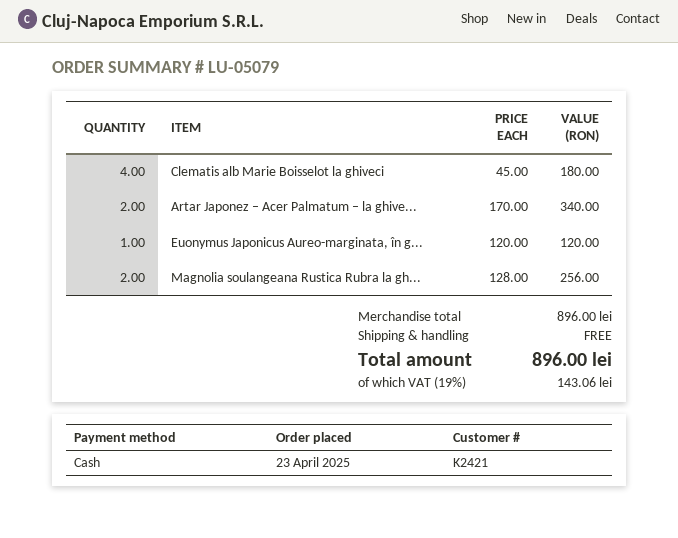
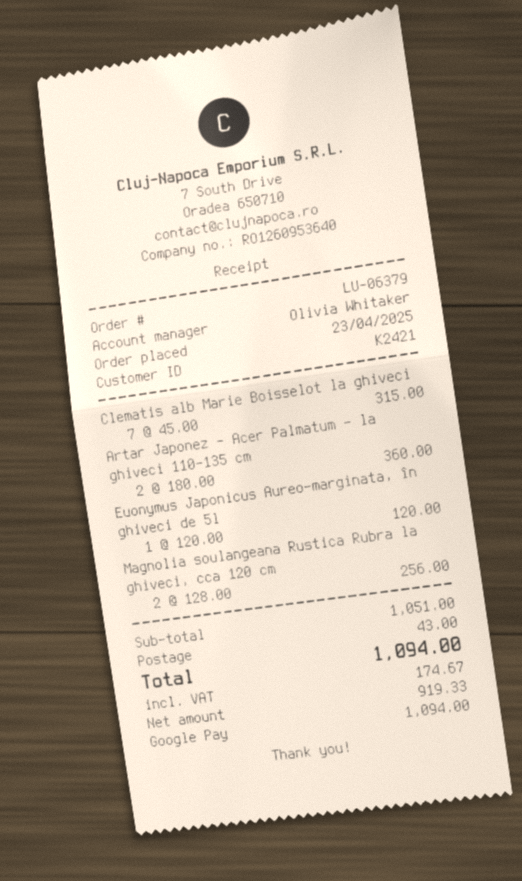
order number: LU-05079 -> LU-06379
payment method: cash -> Google Pay
Clematis alb Marie Boisselot la ghiveci: 4 x 45.00 = 180.00 -> 7 x 45.00 = 315.00
Artar Japonez – Acer Palmatum – la ghive...: 2 x 170.00 = 340.00 -> 2 x 180.00 = 360.00
subtotal: 896.00 -> 1051.00
shipping: 0.00 -> 43.00
tax: 143.06 -> 174.67
total: 896.00 -> 1094.00

